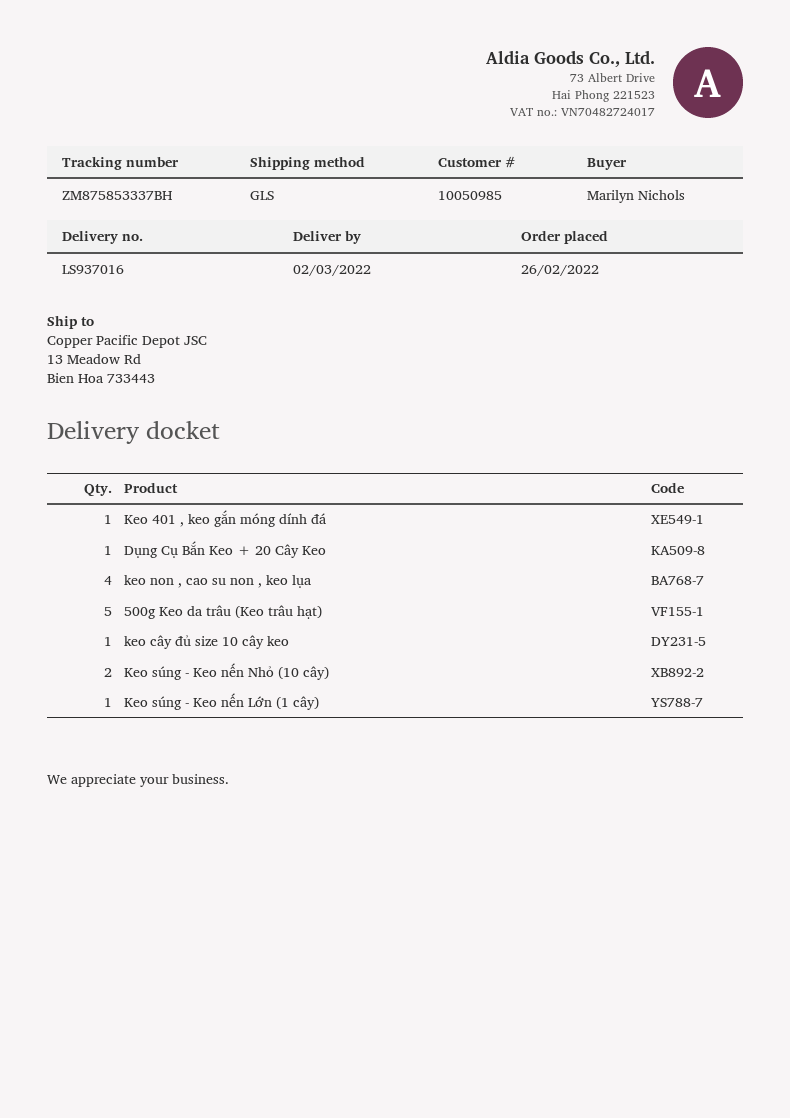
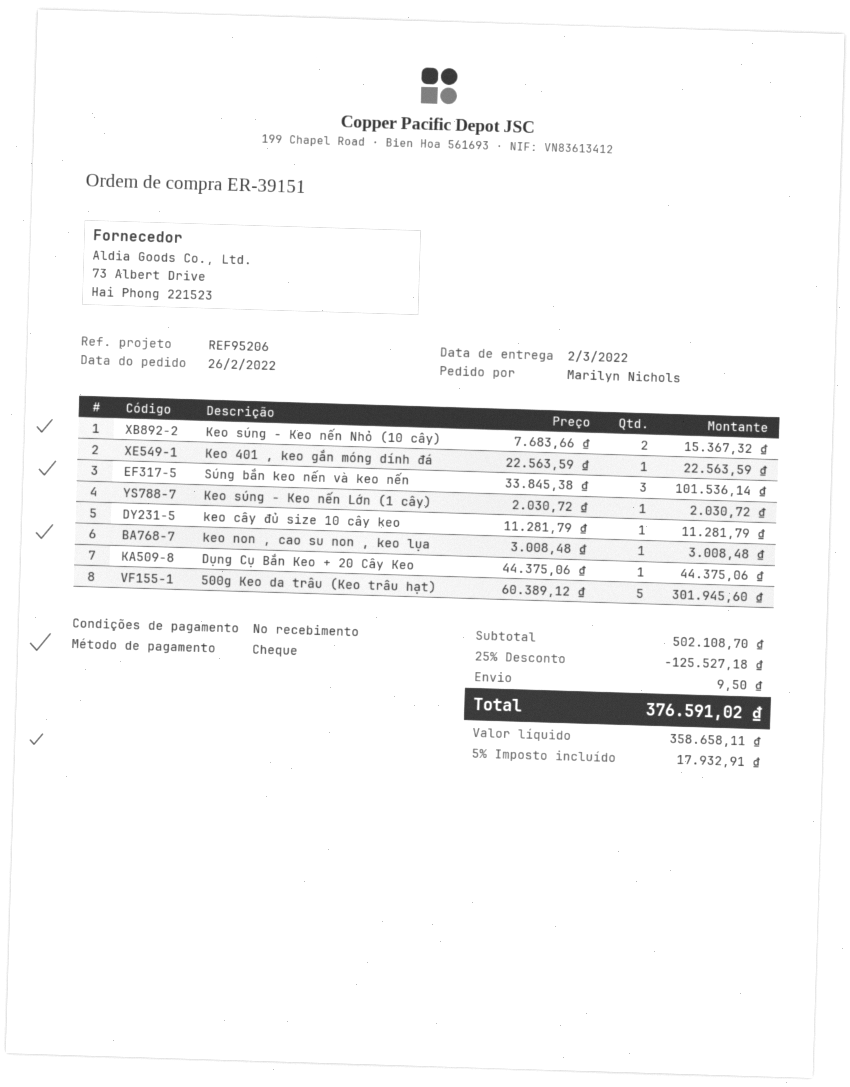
keo non , cao su non , keo lụa: 4 -> 1
Súng bắn keo nến và keo nến: none -> 3

